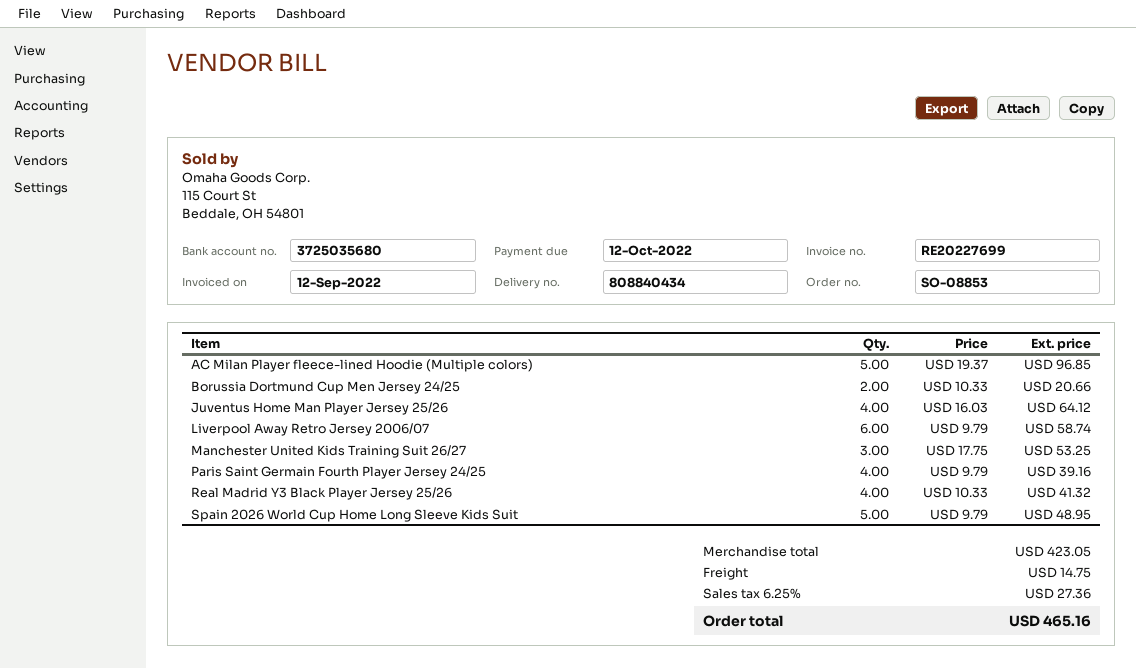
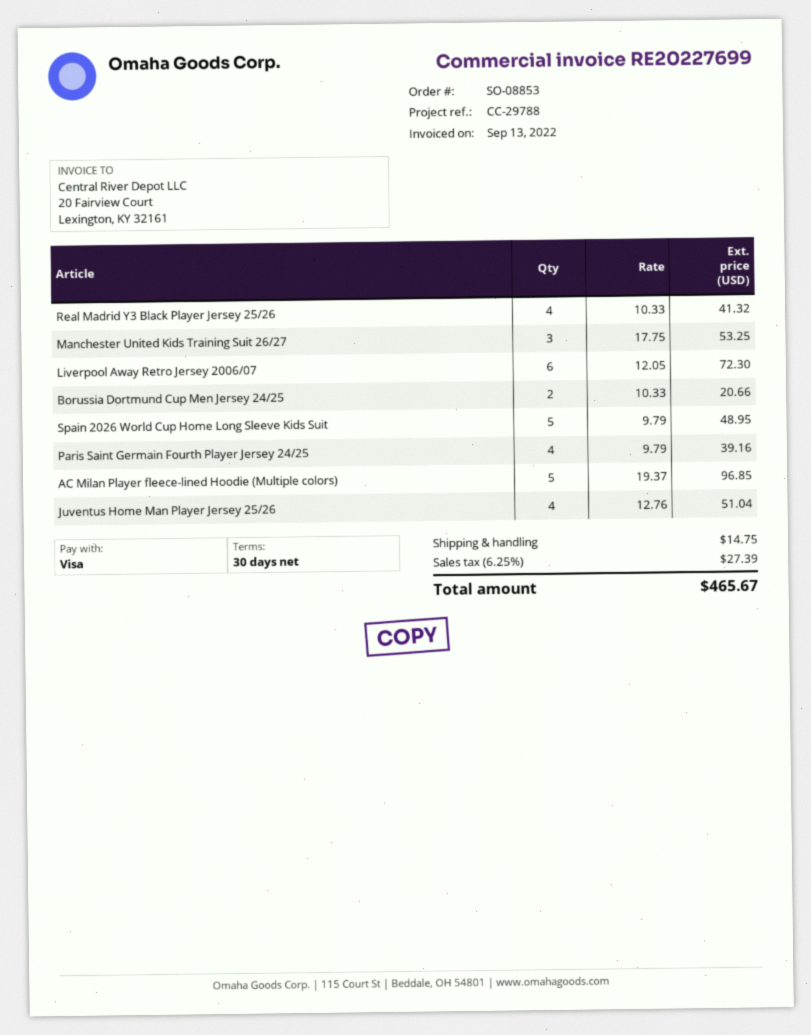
invoice date: 2022-09-12 -> 2022-09-13
Juventus Home Man Player Jersey 25/26: 4 x 16.03 = 64.12 -> 4 x 12.76 = 51.04
Liverpool Away Retro Jersey 2006/07: 6 x 9.79 = 58.74 -> 6 x 12.05 = 72.30
tax: 6.25% = 27.36 -> 6.25% = 27.39
total: 465.16 -> 465.67

